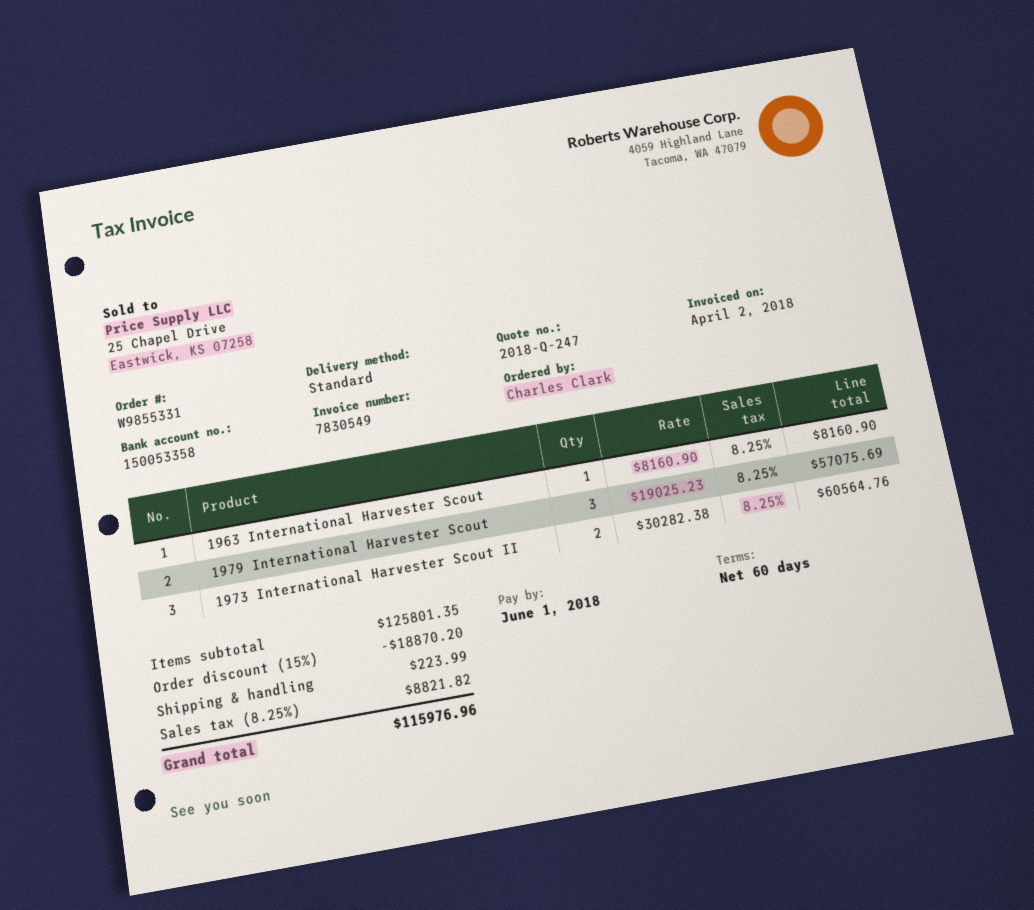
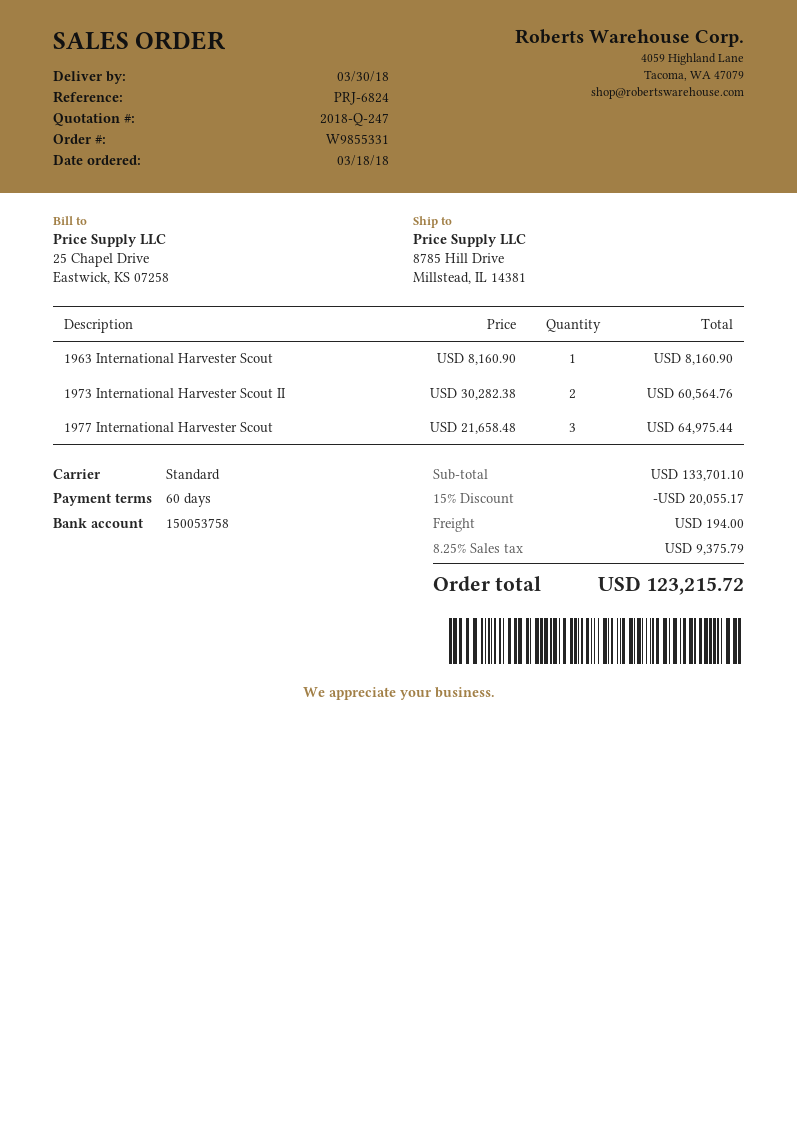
bank account: 150053358 -> 150053758
1979 International Harvester Scout: 3 x 19025.23 = 57075.69 -> none
1977 International Harvester Scout: none -> 3 x 21658.48 = 64975.44
subtotal: 125801.35 -> 133701.10
discount: 15% = 18870.20 -> 15% = 20055.17
shipping: 223.99 -> 194.00
tax: 8.25% = 8821.82 -> 8.25% = 9375.79
total: 115976.96 -> 123215.72

